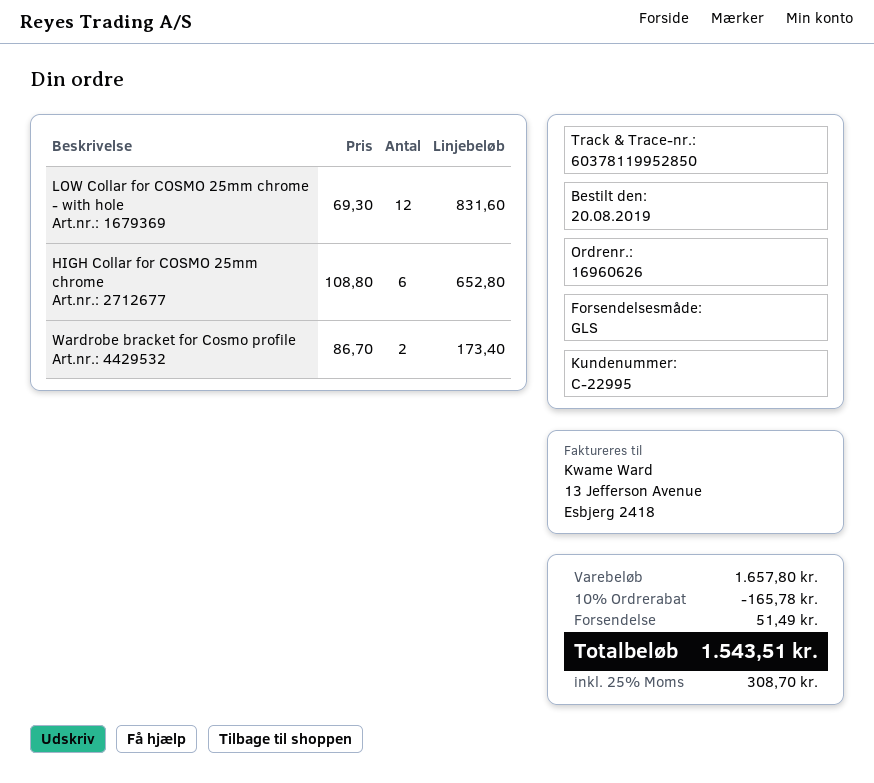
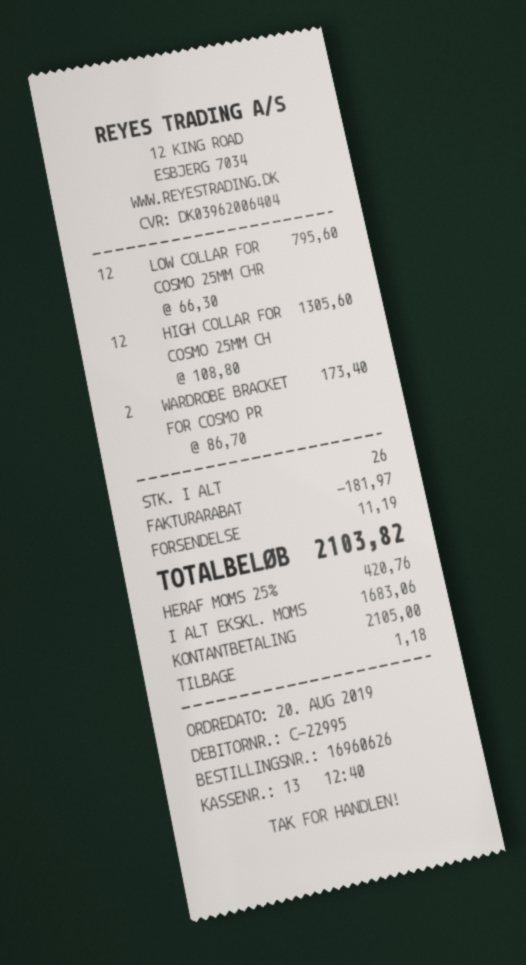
LOW Collar for COSMO 25mm chrome - with hole: 12 x 69.30 = 831.60 -> 12 x 66.30 = 795.60
HIGH Collar for COSMO 25mm chrome: 6 x 108.80 = 652.80 -> 12 x 108.80 = 1305.60
discount: 165.78 -> 181.97
shipping: 51.49 -> 11.19
tax: 25% = 308.70 -> 25% = 420.76
total: 1543.51 -> 2103.82

